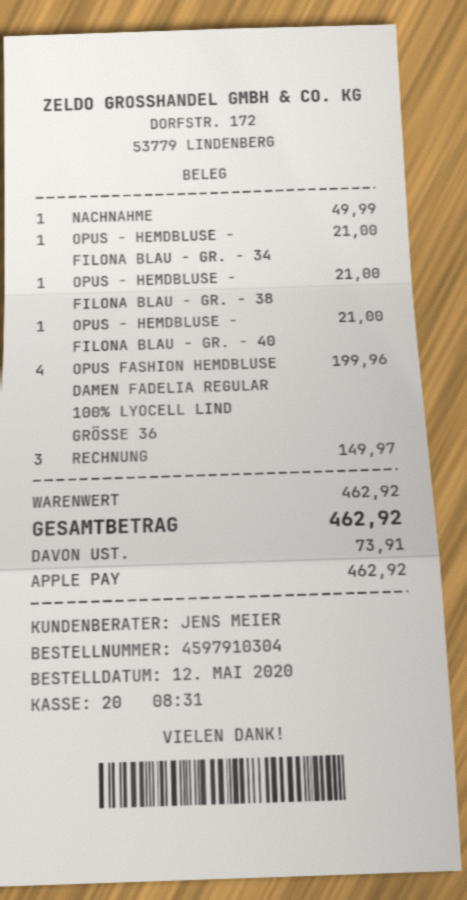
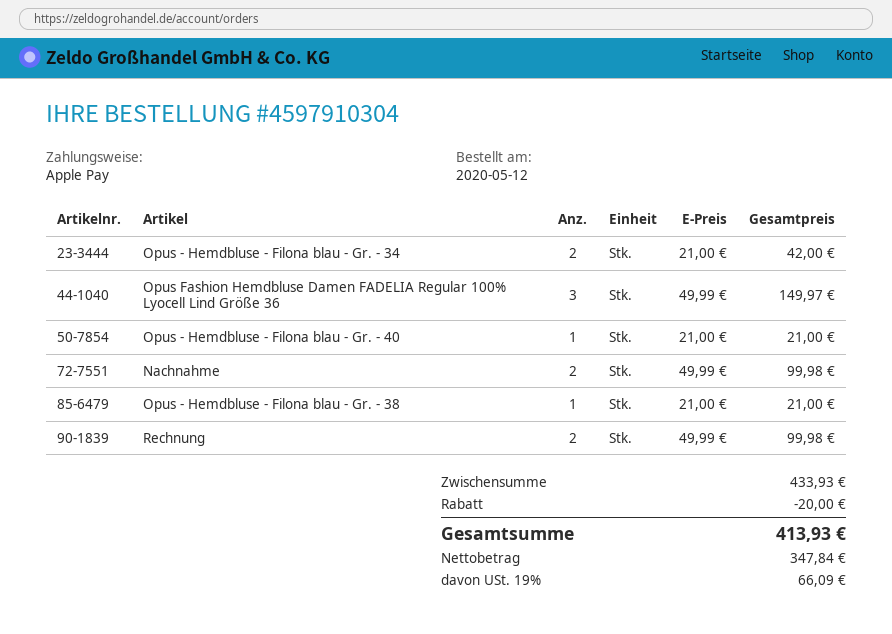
NACHNAHME: 1 for 49.99 -> 2 for 99.98
OPUS - HEMDBLUSE - FILONA BLAU - GR. - 34: 1 for 21.00 -> 2 for 42.00
OPUS FASHION HEMDBLUSE DAMEN FADELIA REGULAR 100% LYOCELL LIND GRÖSSE 36: 4 for 199.96 -> 3 for 149.97
RECHNUNG: 3 for 149.97 -> 2 for 99.98
subtotal: 462.92 -> 433.93
discount: none -> 20.00
tax: 73.91 -> 66.09
total: 462.92 -> 413.93

